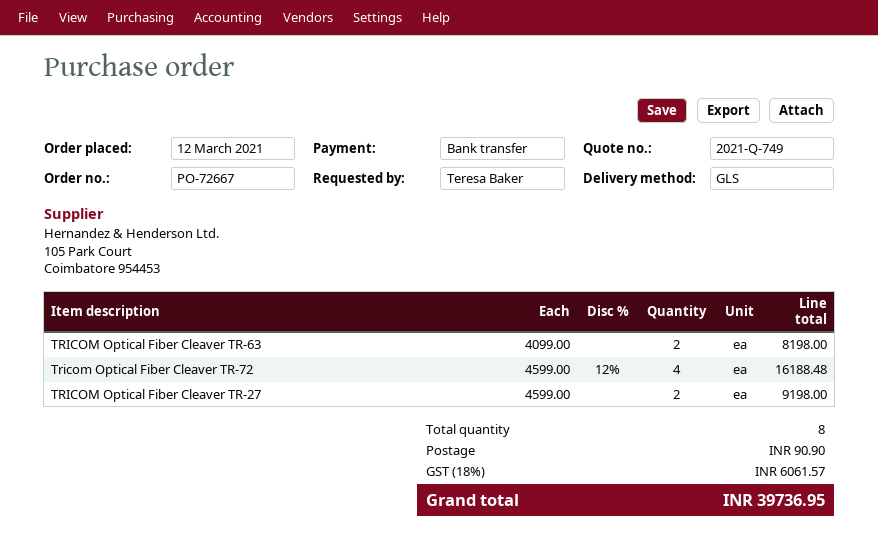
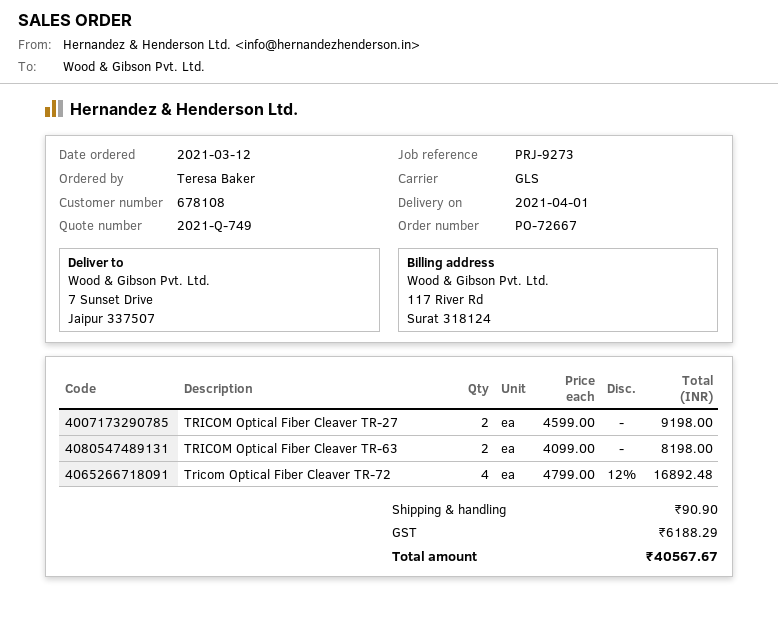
Tricom Optical Fiber Cleaver TR-72: 4 x 4599.00 - 12% = 16188.48 -> 4 x 4799.00 - 12% = 16892.48
tax: 6061.57 -> 6188.29
total: 39736.95 -> 40567.67

